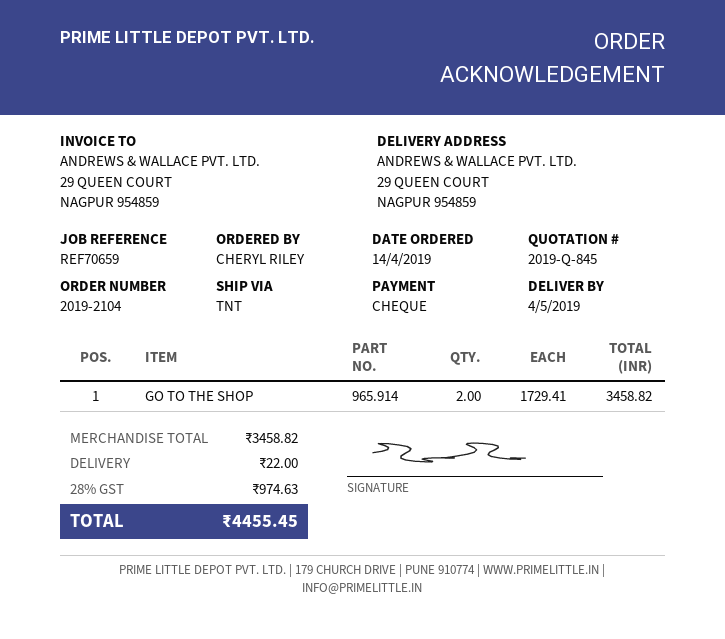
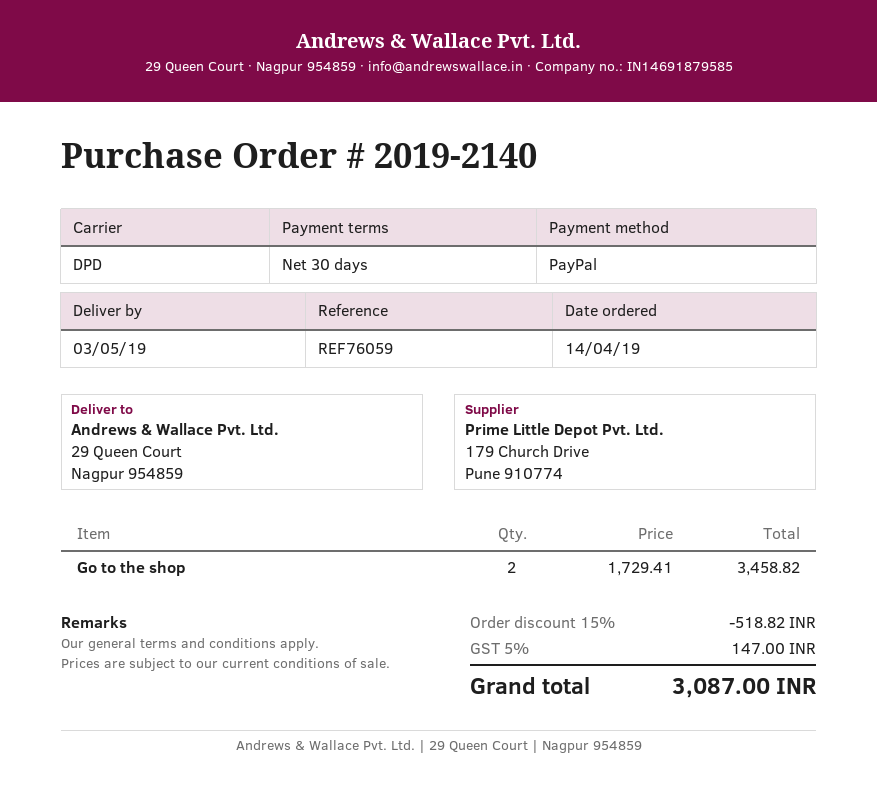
order number: 2019-2104 -> 2019-2140
delivery date: 2019-05-04 -> 2019-05-03
reference: REF70659 -> REF76059
payment method: cheque -> PayPal
shipping method: TNT -> DPD
discount: none -> 15% = 518.82
shipping: 22.00 -> none
tax: 28% = 974.63 -> 5% = 147.00
total: 4455.45 -> 3087.00

